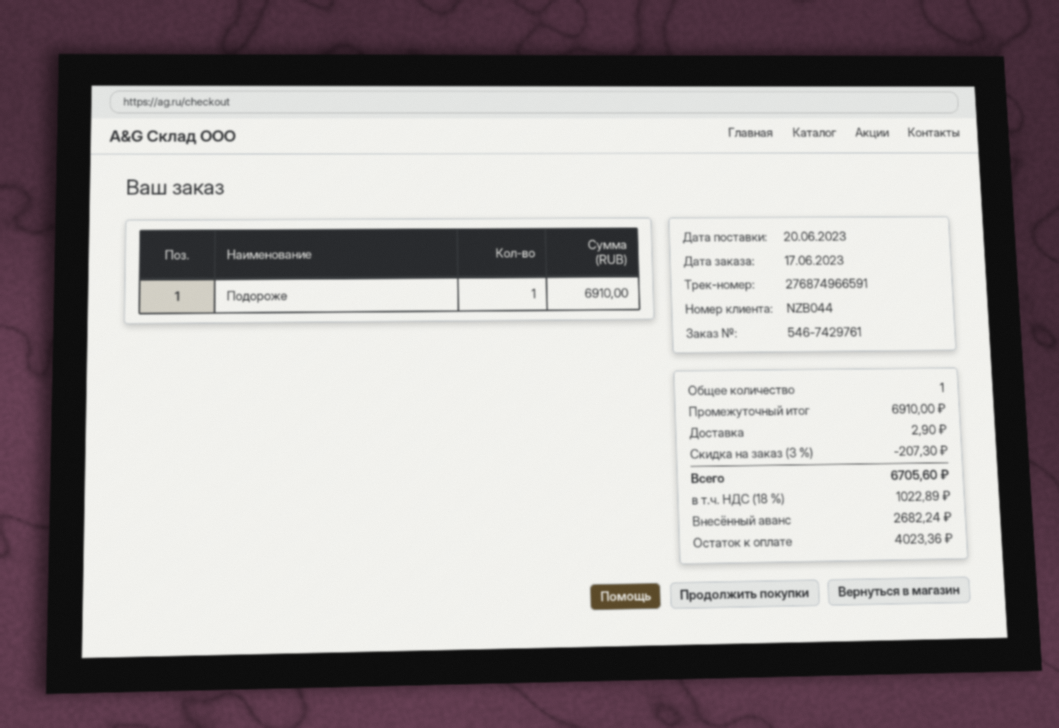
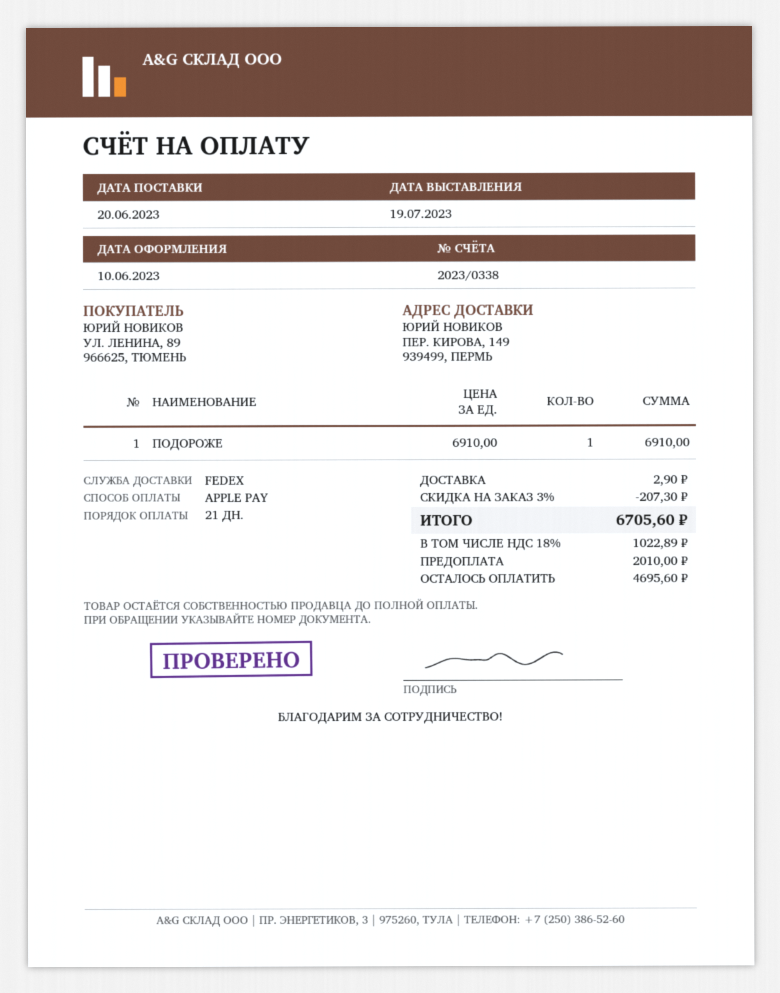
order date: 2023-06-17 -> 2023-06-10
deposit: 2682.24 -> 2010.00
balance: 4023.36 -> 4695.60

